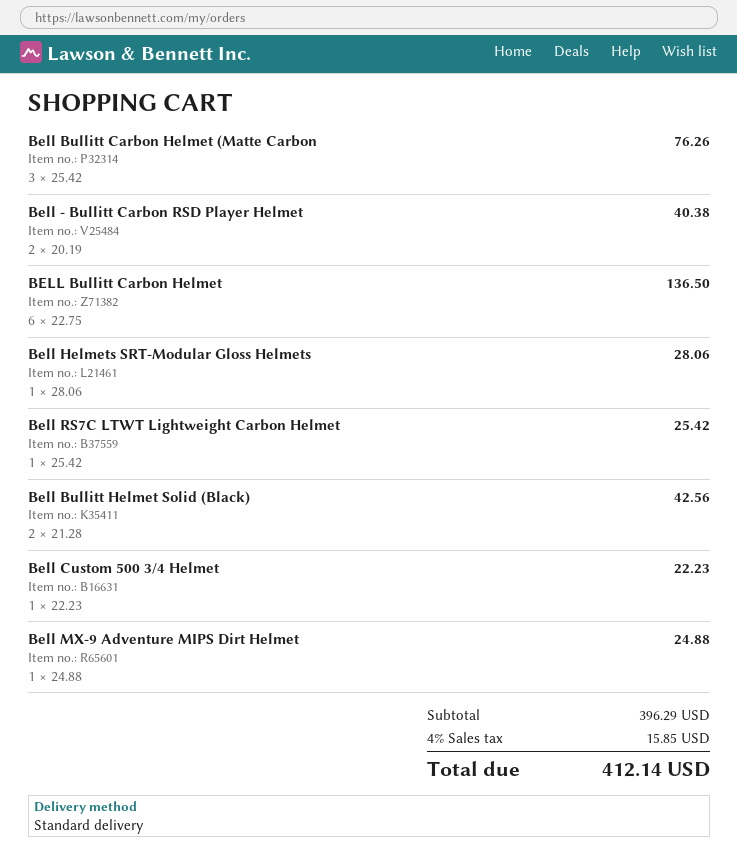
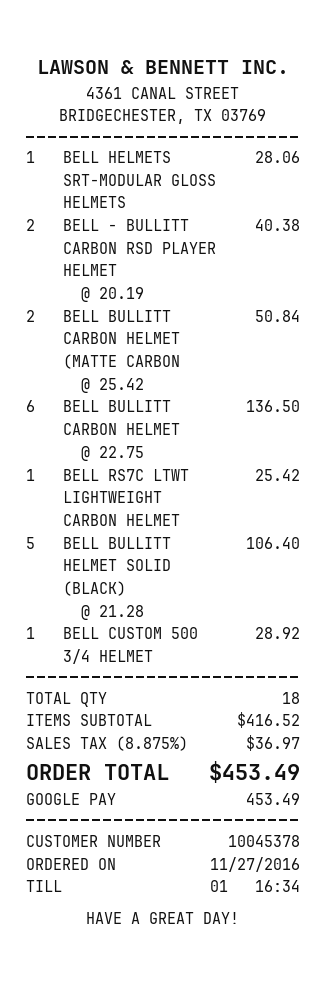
Bell Bullitt Carbon Helmet (Matte Carbon: 3 x 25.42 = 76.26 -> 2 x 25.42 = 50.84
Bell Bullitt Helmet Solid (Black): 2 x 21.28 = 42.56 -> 5 x 21.28 = 106.40
Bell Custom 500 3/4 Helmet: 1 x 22.23 = 22.23 -> 1 x 28.92 = 28.92
Bell MX-9 Adventure MIPS Dirt Helmet: 1 x 24.88 = 24.88 -> none
subtotal: 396.29 -> 416.52
tax: 4% = 15.85 -> 8.875% = 36.97
total: 412.14 -> 453.49

